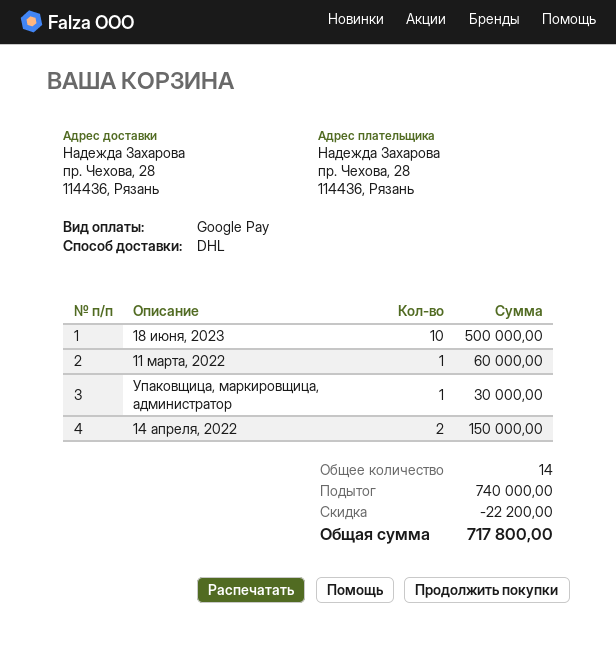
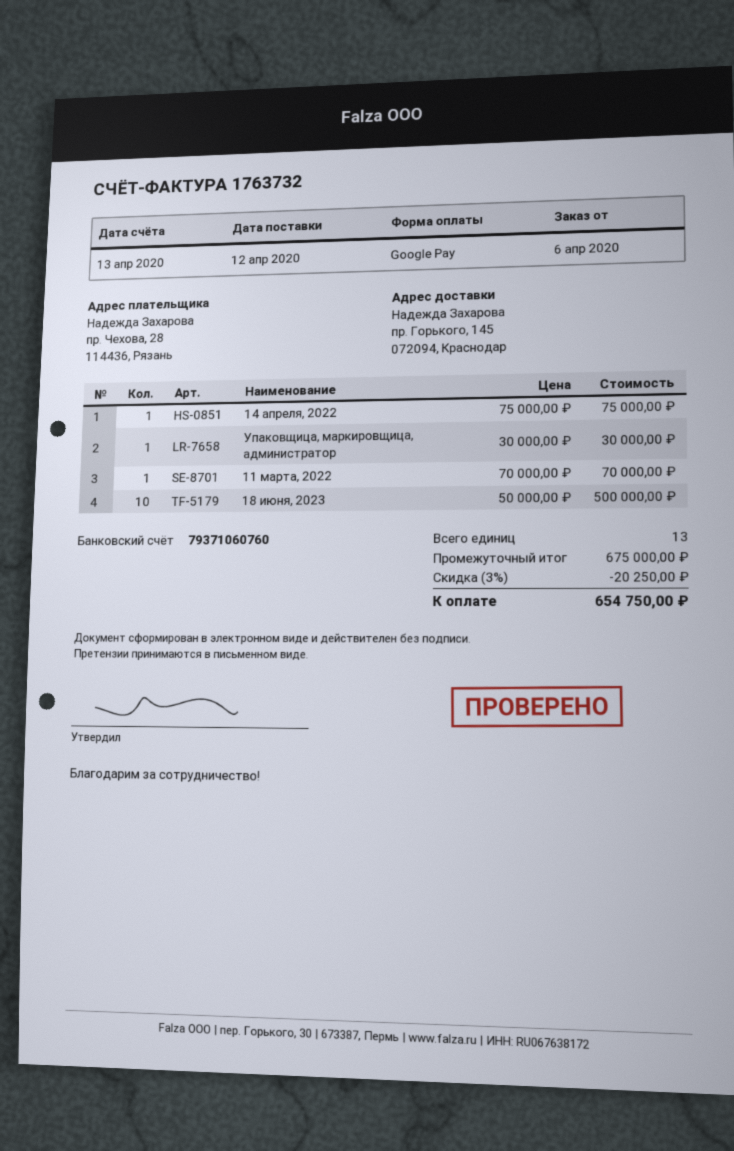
ship to: пр. Чехова, 28, 114436, Рязань -> пр. Горького, 145, 072094, Краснодар
11 марта, 2022: 1 for 60000.00 -> 1 for 70000.00
14 апреля, 2022: 2 for 150000.00 -> 1 for 75000.00
total quantity: 14 -> 13
subtotal: 740000.00 -> 675000.00
discount: 22200.00 -> 20250.00
total: 717800.00 -> 654750.00

